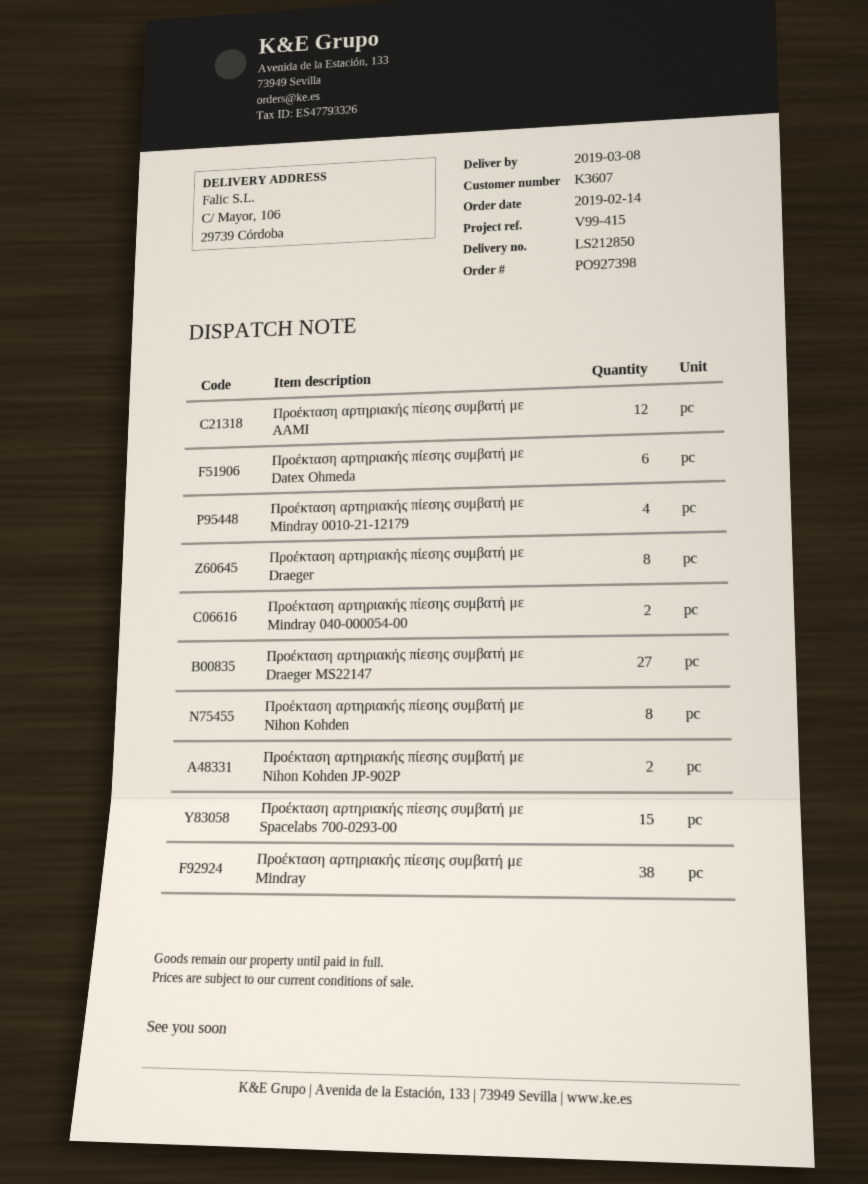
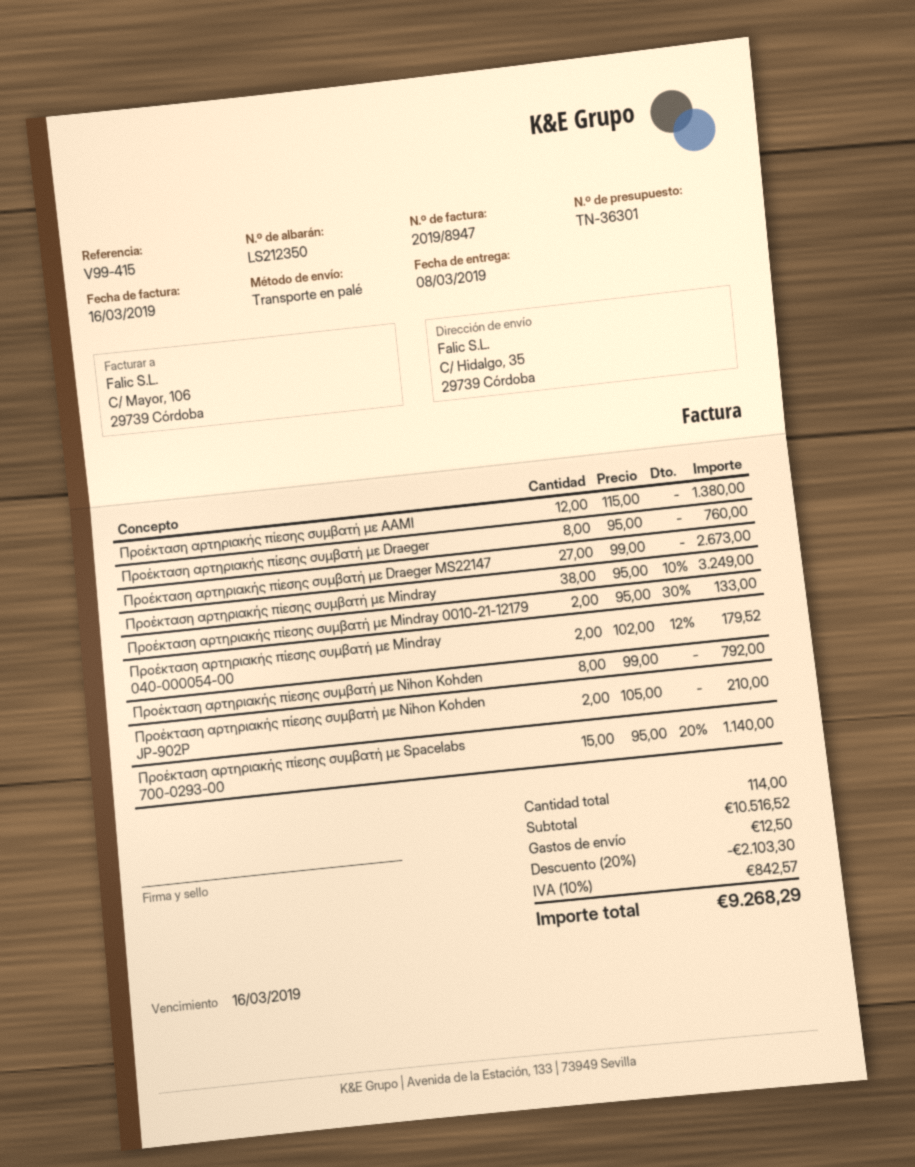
delivery note number: LS212850 -> LS212350
ship to: C/ Mayor, 106, 29739 Córdoba -> C/ Hidalgo, 35, 29739 Córdoba
Προέκταση αρτηριακής πίεσης συμβατή με Datex Ohmeda: 6 -> none
Προέκταση αρτηριακής πίεσης συμβατή με Mindray 0010-21-12179: 4 -> 2

